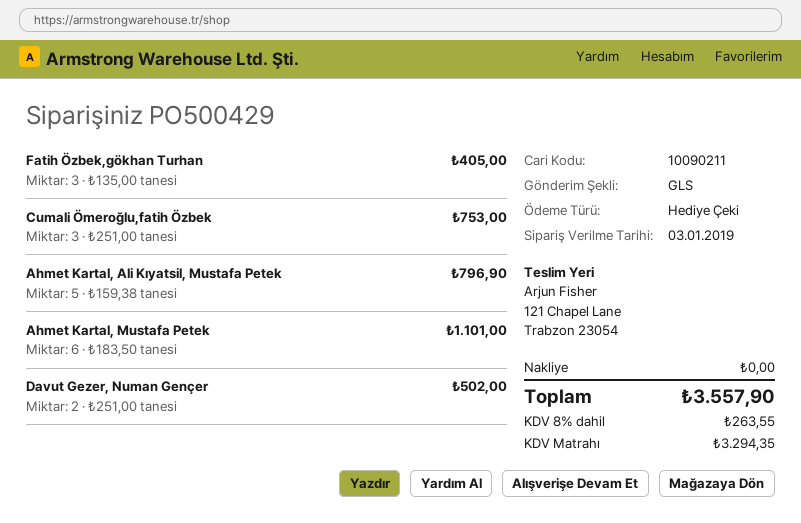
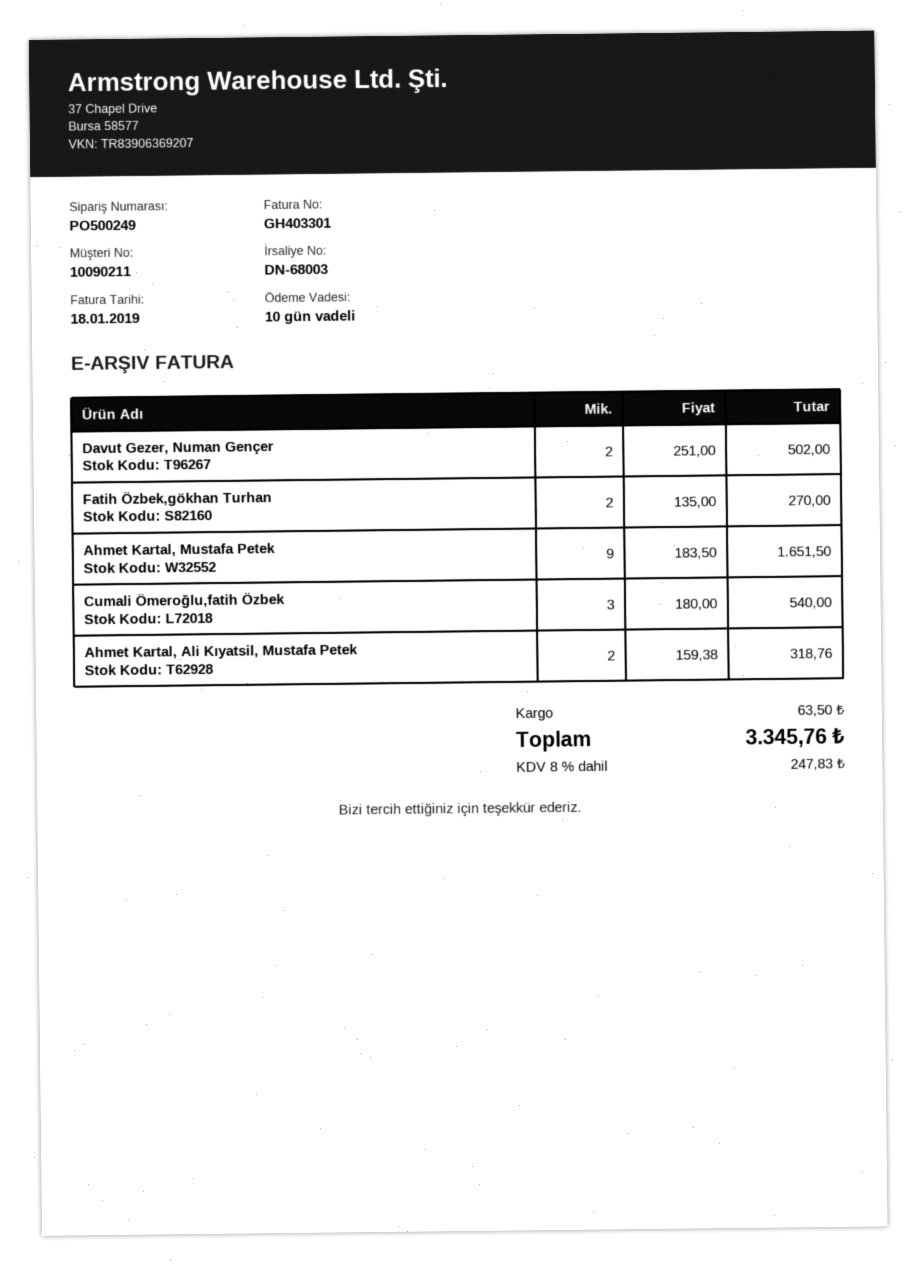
order number: PO500429 -> PO500249
Fatih Özbek,gökhan Turhan: 3 x 135.00 = 405.00 -> 2 x 135.00 = 270.00
Cumali Ömeroğlu,fatih Özbek: 3 x 251.00 = 753.00 -> 3 x 180.00 = 540.00
Ahmet Kartal, Ali Kıyatsil, Mustafa Petek: 5 x 159.38 = 796.90 -> 2 x 159.38 = 318.76
Ahmet Kartal, Mustafa Petek: 6 x 183.50 = 1101.00 -> 9 x 183.50 = 1651.50
shipping: 0.00 -> 63.50
tax: 8% = 263.55 -> 8% = 247.83
total: 3557.90 -> 3345.76

